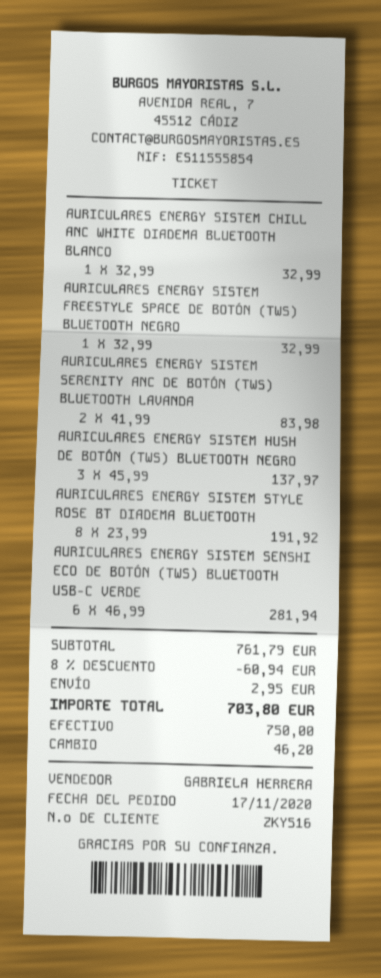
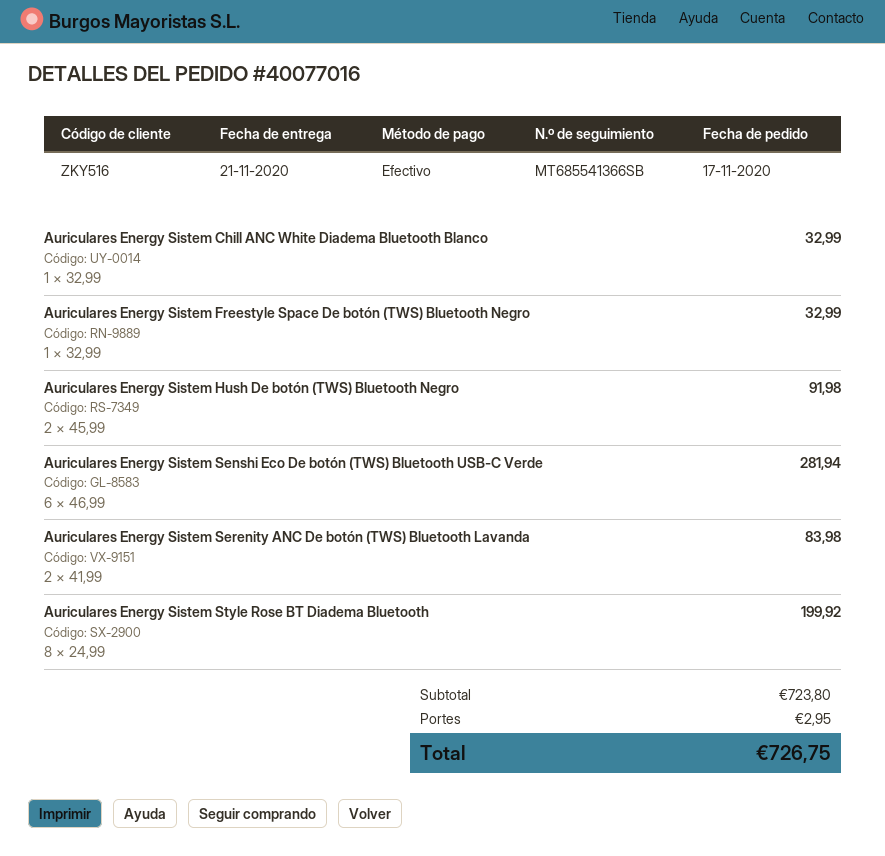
AURICULARES ENERGY SISTEM HUSH DE BOTÓN (TWS) BLUETOOTH NEGRO: 3 x 45.99 = 137.97 -> 2 x 45.99 = 91.98
AURICULARES ENERGY SISTEM STYLE ROSE BT DIADEMA BLUETOOTH: 8 x 23.99 = 191.92 -> 8 x 24.99 = 199.92
subtotal: 761.79 -> 723.80
discount: 8% = 60.94 -> none
total: 703.80 -> 726.75

